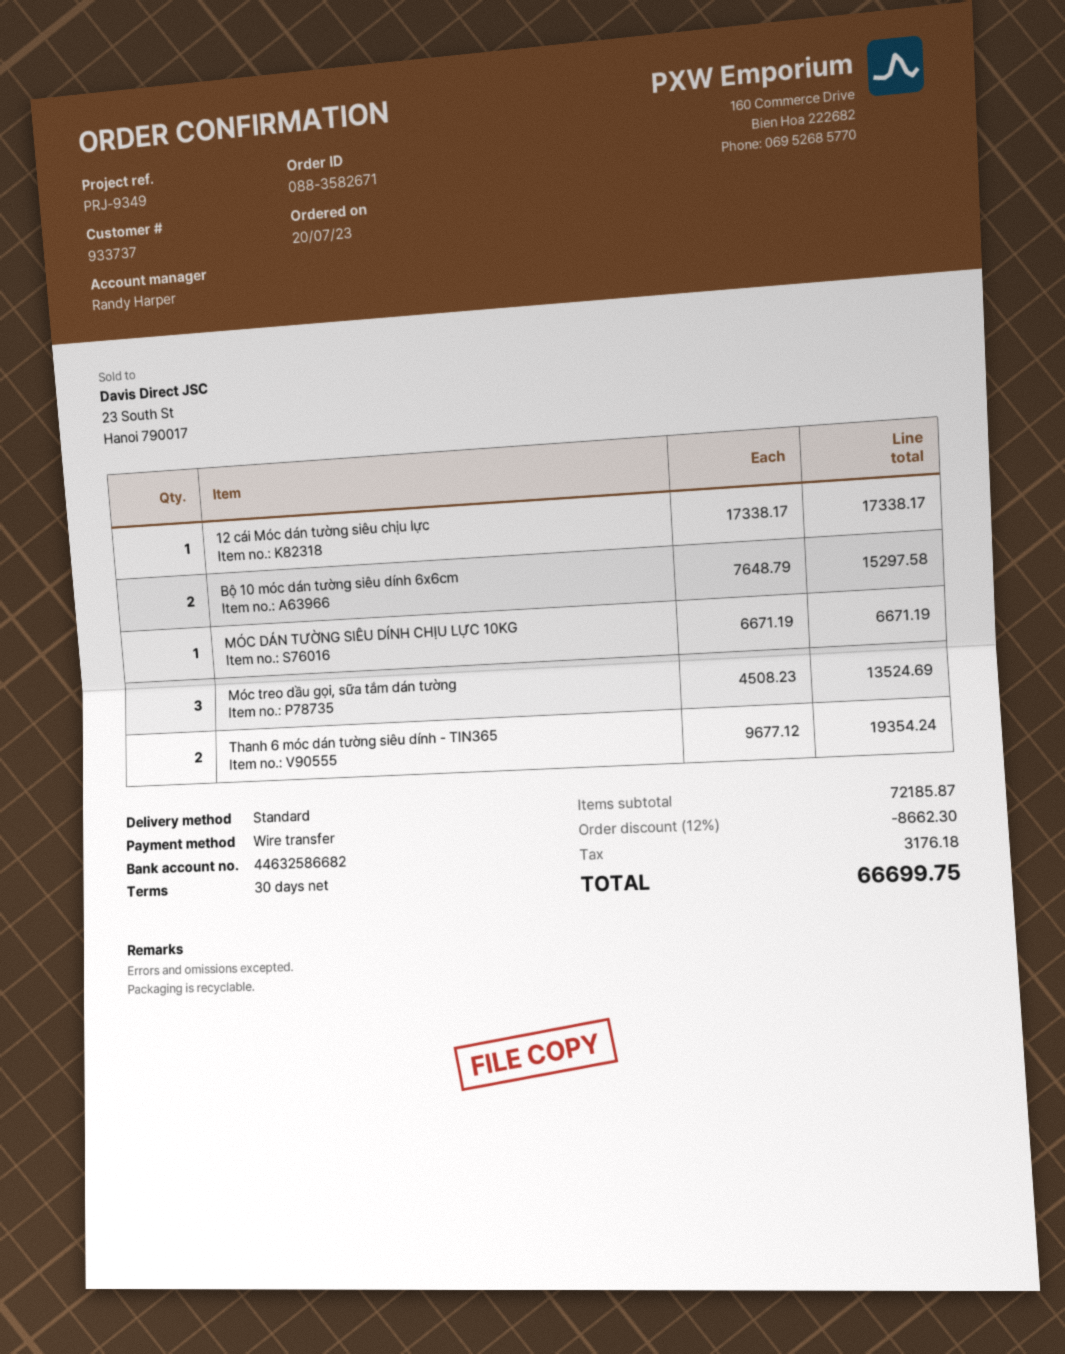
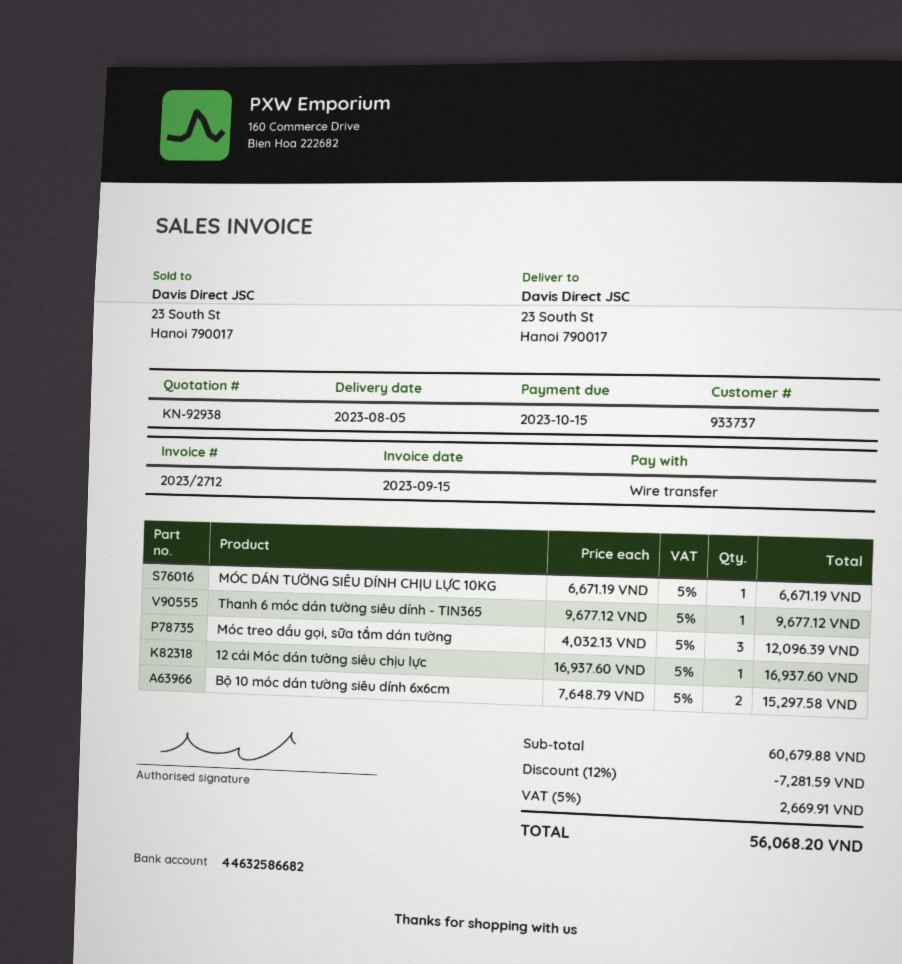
12 cái Móc dán tường siêu chịu lực: 1 x 17338.17 = 17338.17 -> 1 x 16937.60 = 16937.60
Móc treo dầu gọi, sữa tắm dán tường: 3 x 4508.23 = 13524.69 -> 3 x 4032.13 = 12096.39
Thanh 6 móc dán tường siêu dính - TIN365: 2 x 9677.12 = 19354.24 -> 1 x 9677.12 = 9677.12
subtotal: 72185.87 -> 60679.88
discount: 12% = 8662.30 -> 12% = 7281.59
tax: 3176.18 -> 2669.91
total: 66699.75 -> 56068.20

